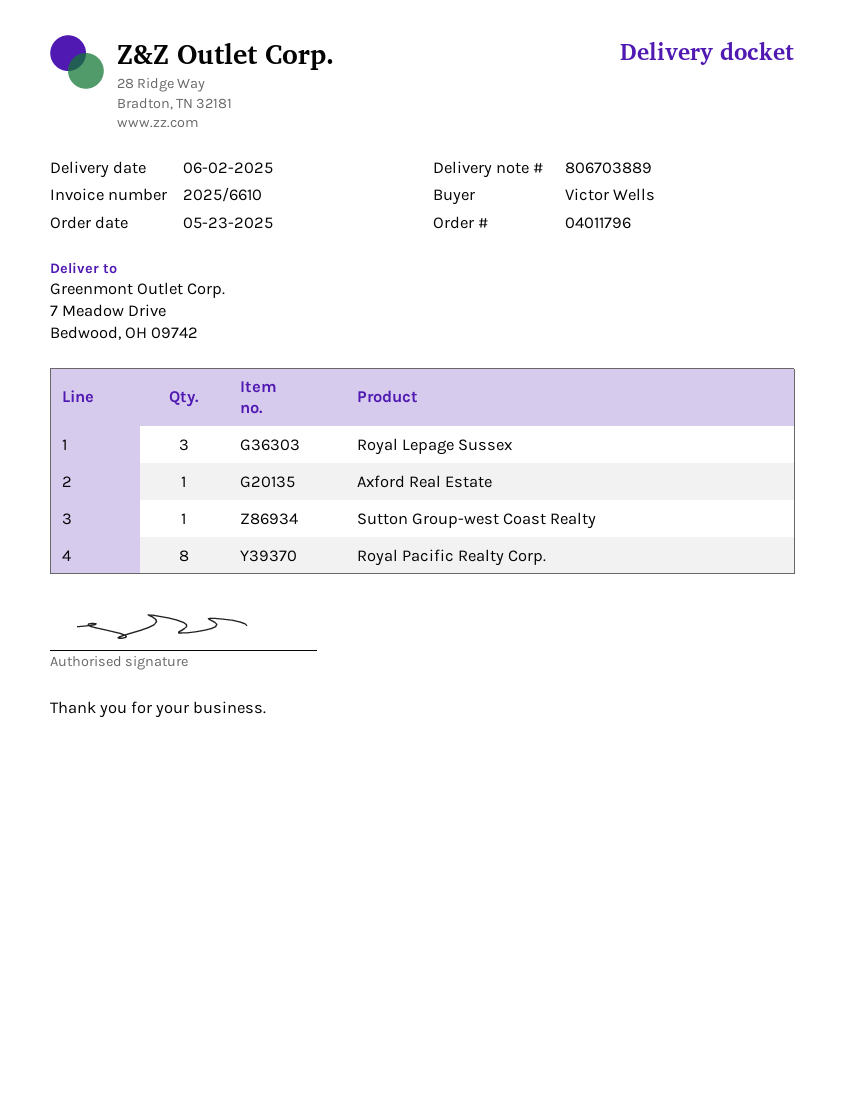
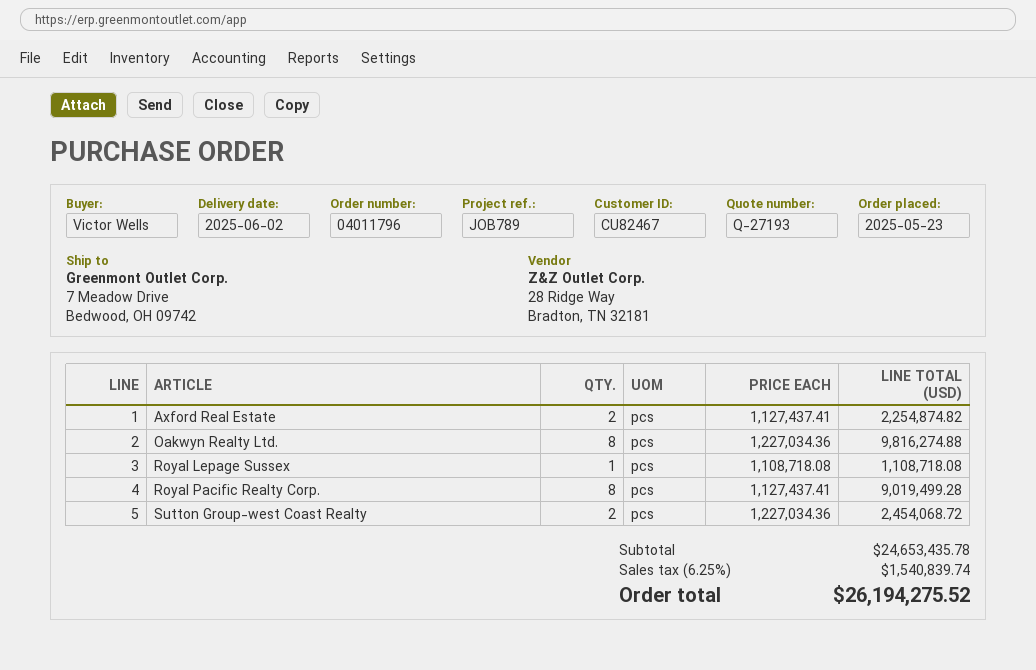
Royal Lepage Sussex: 3 -> 1
Axford Real Estate: 1 -> 2
Sutton Group-west Coast Realty: 1 -> 2
Oakwyn Realty Ltd.: none -> 8

